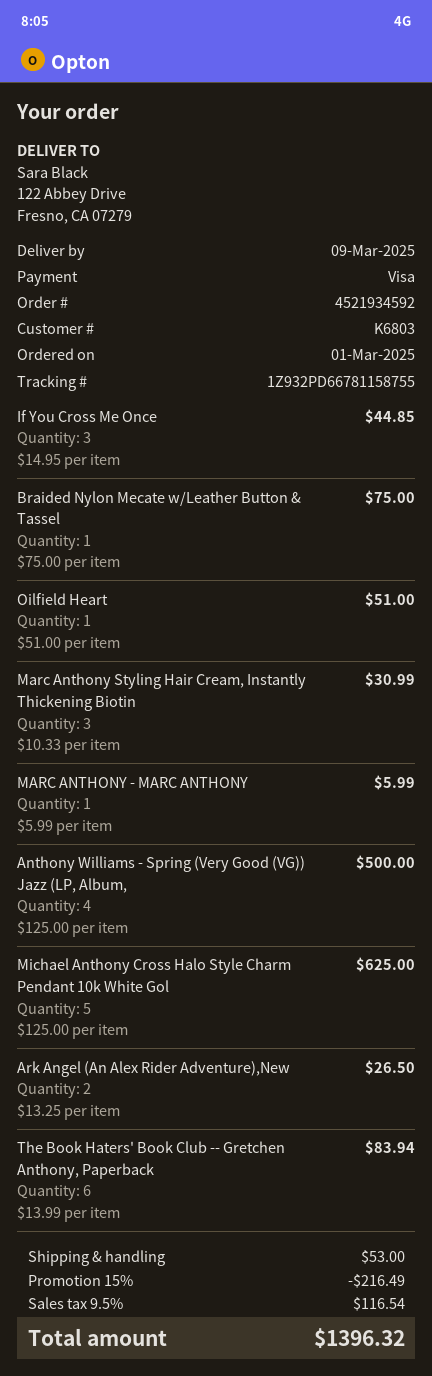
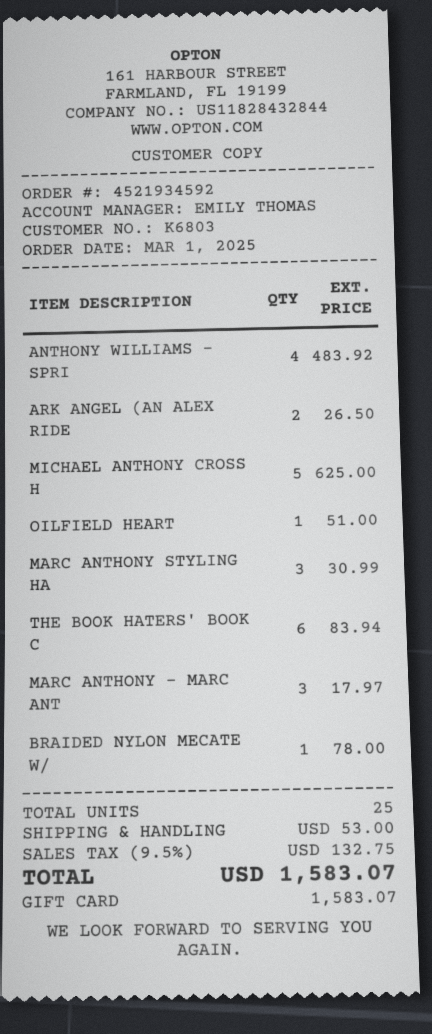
payment method: Visa -> gift card
If You Cross Me Once: 3 for 44.85 -> none
Braided Nylon Mecate w/Leather Button & Tassel: 1 for 75.00 -> 1 for 78.00
MARC ANTHONY - MARC ANTHONY: 1 for 5.99 -> 3 for 17.97
Anthony Williams - Spring (Very Good (VG)) Jazz (LP, Album,: 4 for 500.00 -> 4 for 483.92
discount: 15% = 216.49 -> none
tax: 9.5% = 116.54 -> 9.5% = 132.75
total: 1396.32 -> 1583.07

